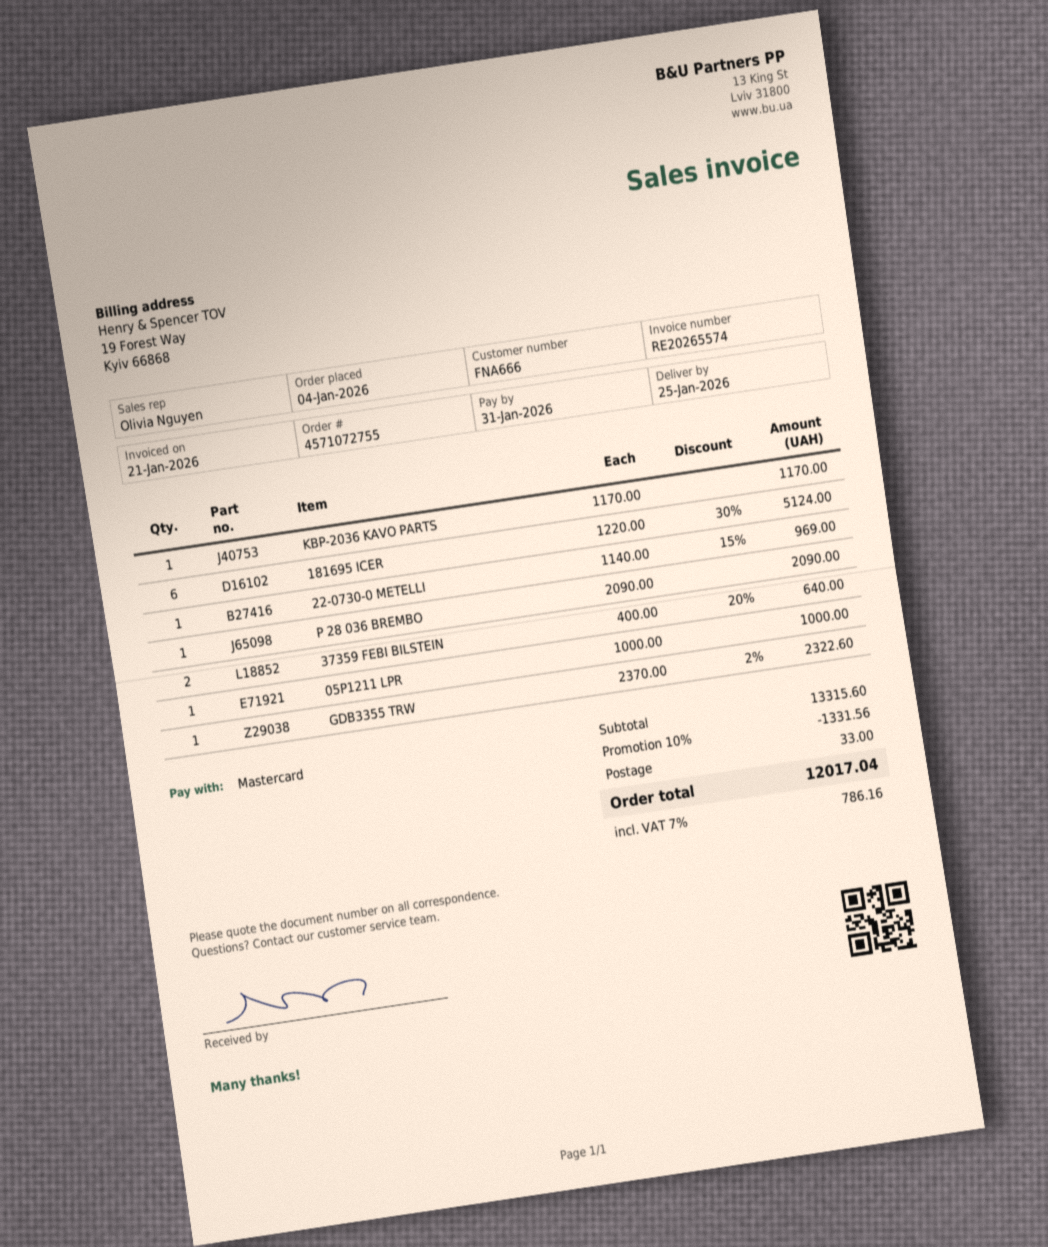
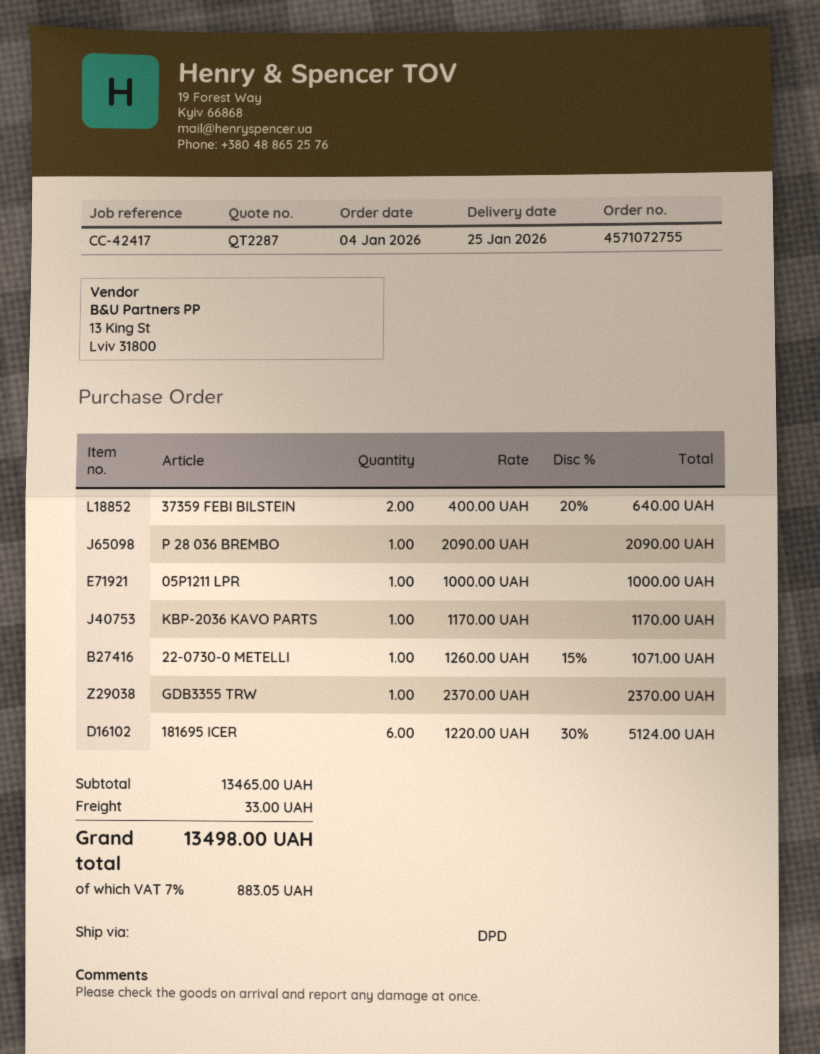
22-0730-0 METELLI: 1 x 1140.00 - 15% = 969.00 -> 1 x 1260.00 - 15% = 1071.00
GDB3355 TRW: 1 x 2370.00 - 2% = 2322.60 -> 1 x 2370.00 = 2370.00
subtotal: 13315.60 -> 13465.00
discount: 10% = 1331.56 -> none
tax: 7% = 786.16 -> 7% = 883.05
total: 12017.04 -> 13498.00

